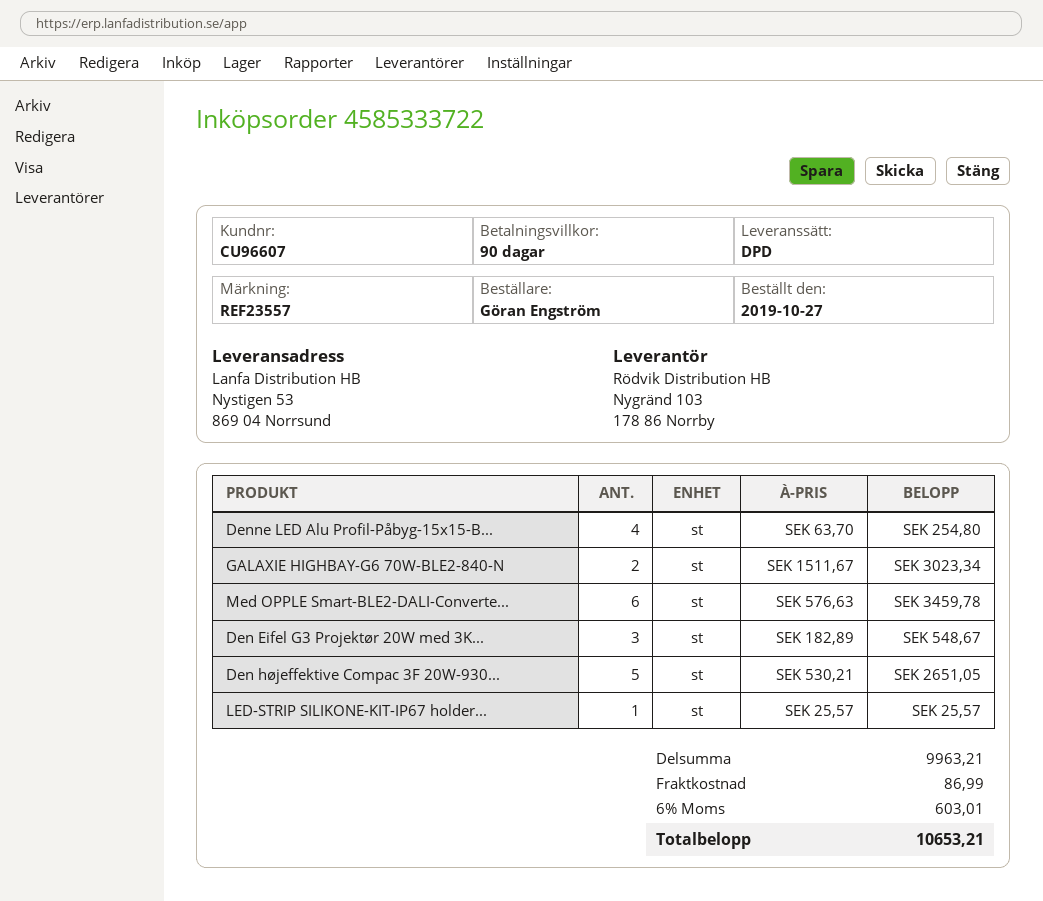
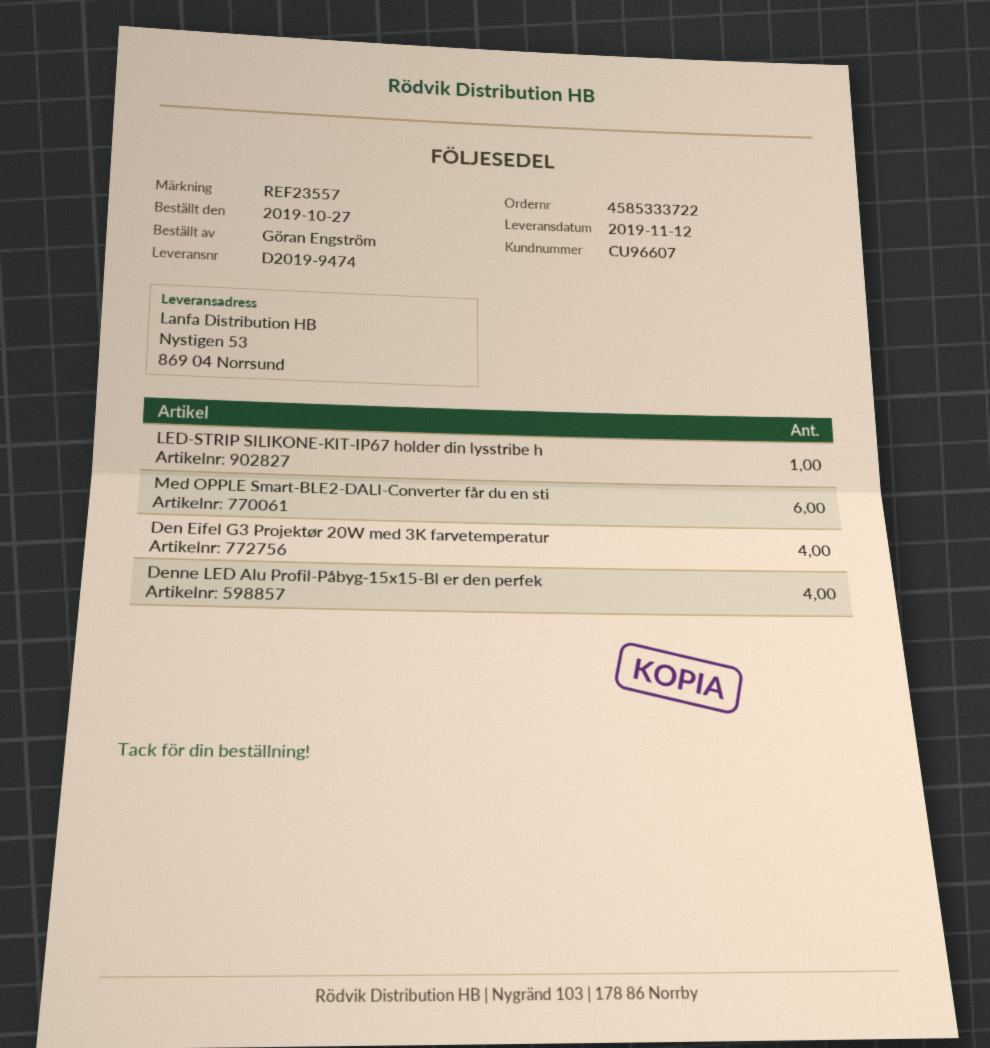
GALAXIE HIGHBAY-G6 70W-BLE2-840-N: 2 -> none
Den Eifel G3 Projektør 20W med 3K...: 3 -> 4
Den højeffektive Compac 3F 20W-930...: 5 -> none

